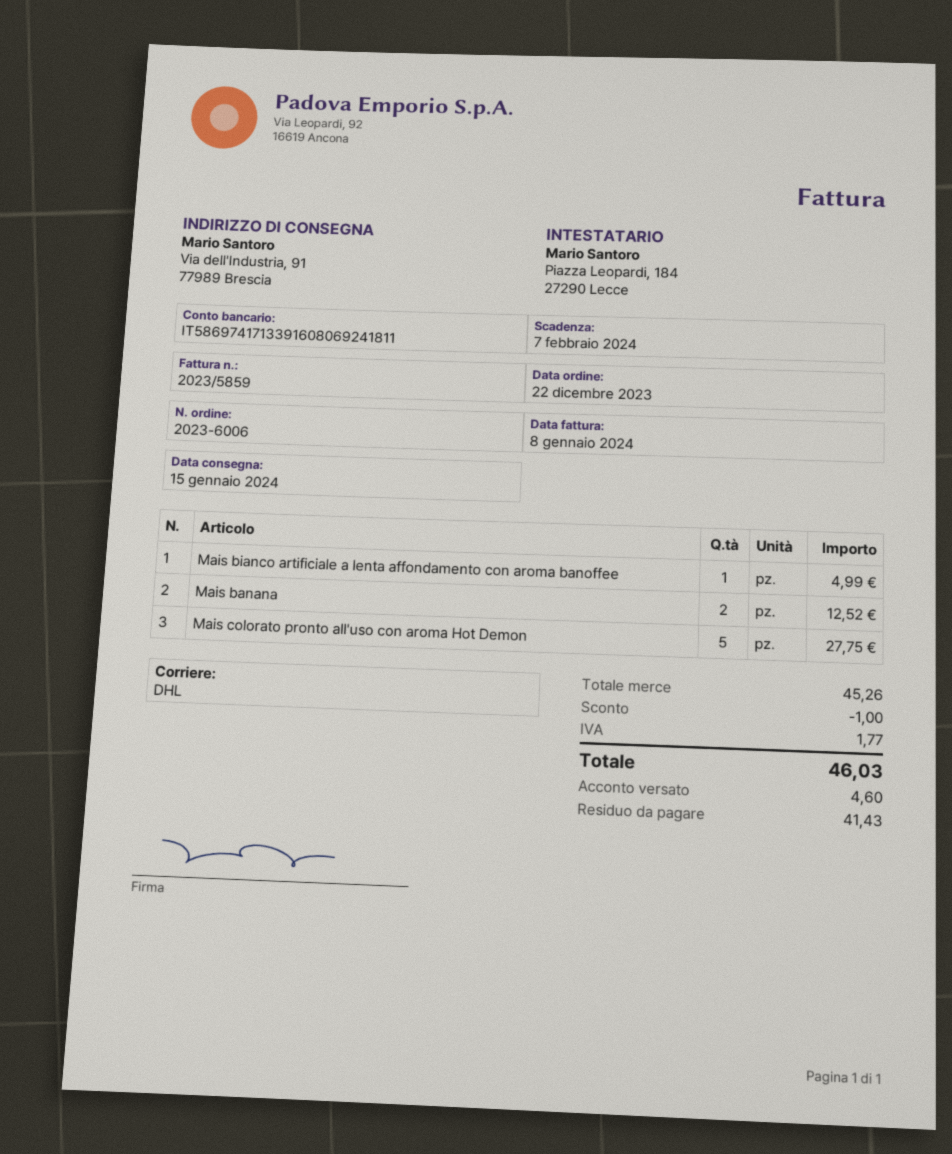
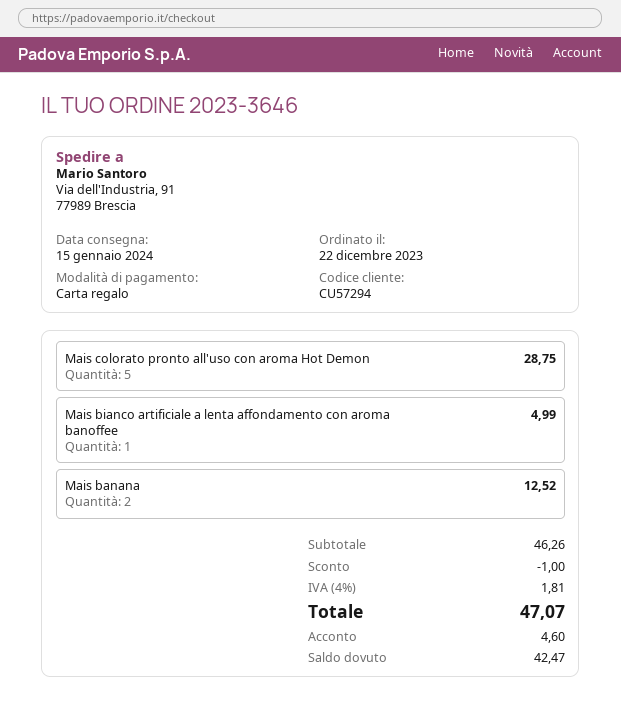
order number: 2023-6006 -> 2023-3646
Mais colorato pronto all'uso con aroma Hot Demon: 5 for 27.75 -> 5 for 28.75
subtotal: 45.26 -> 46.26
tax: 1.77 -> 1.81
total: 46.03 -> 47.07
balance: 41.43 -> 42.47

